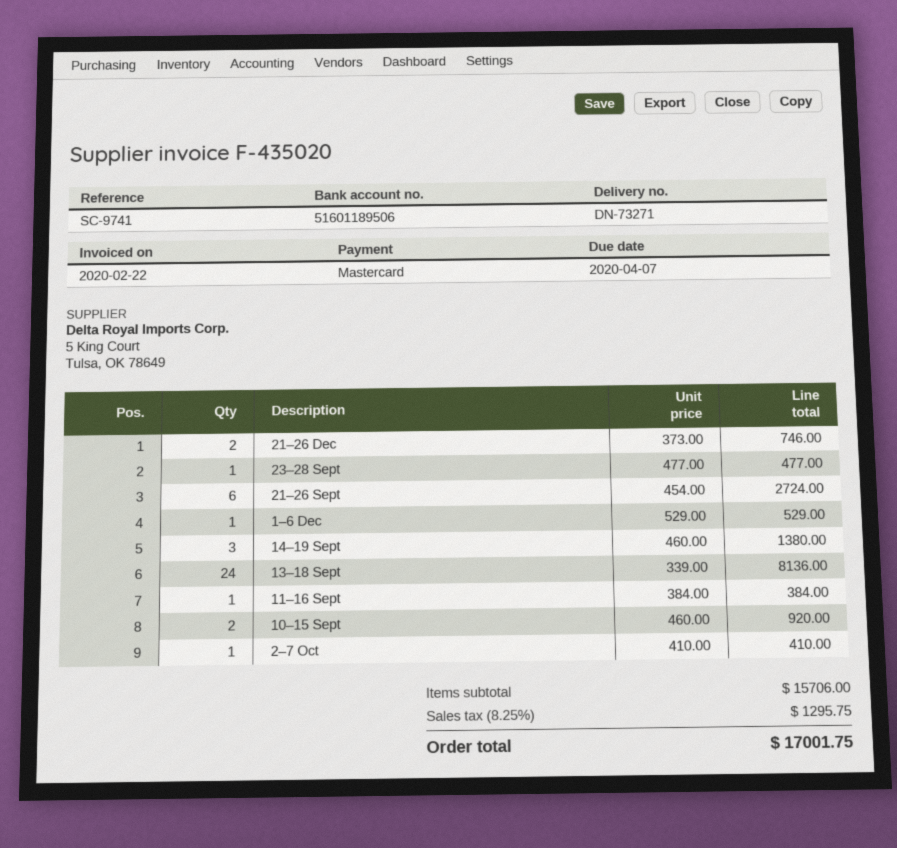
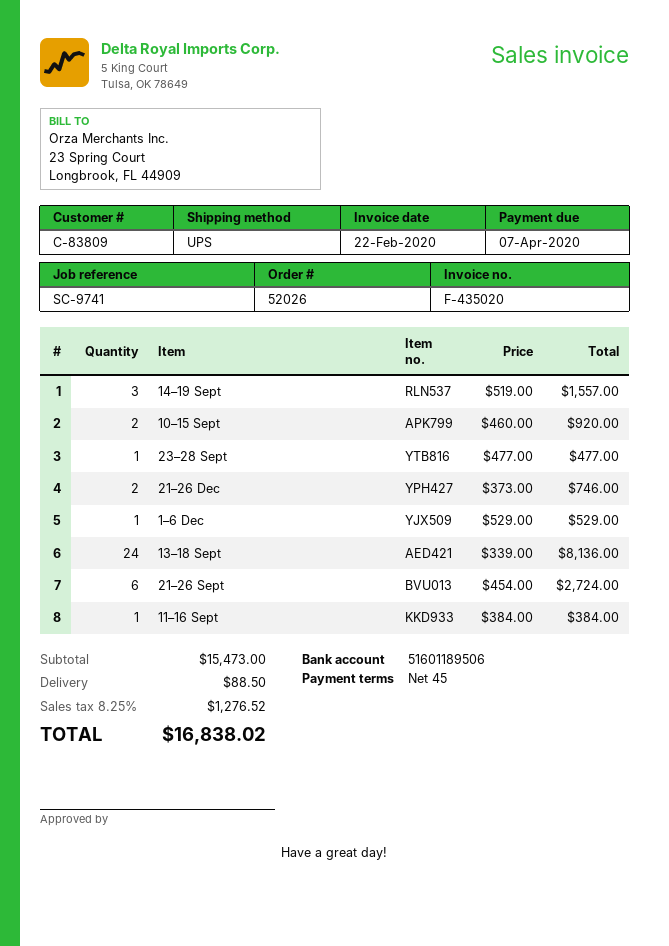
14–19 Sept: 3 x 460.00 = 1380.00 -> 3 x 519.00 = 1557.00
2–7 Oct: 1 x 410.00 = 410.00 -> none
subtotal: 15706.00 -> 15473.00
shipping: none -> 88.50
tax: 8.25% = 1295.75 -> 8.25% = 1276.52
total: 17001.75 -> 16838.02

